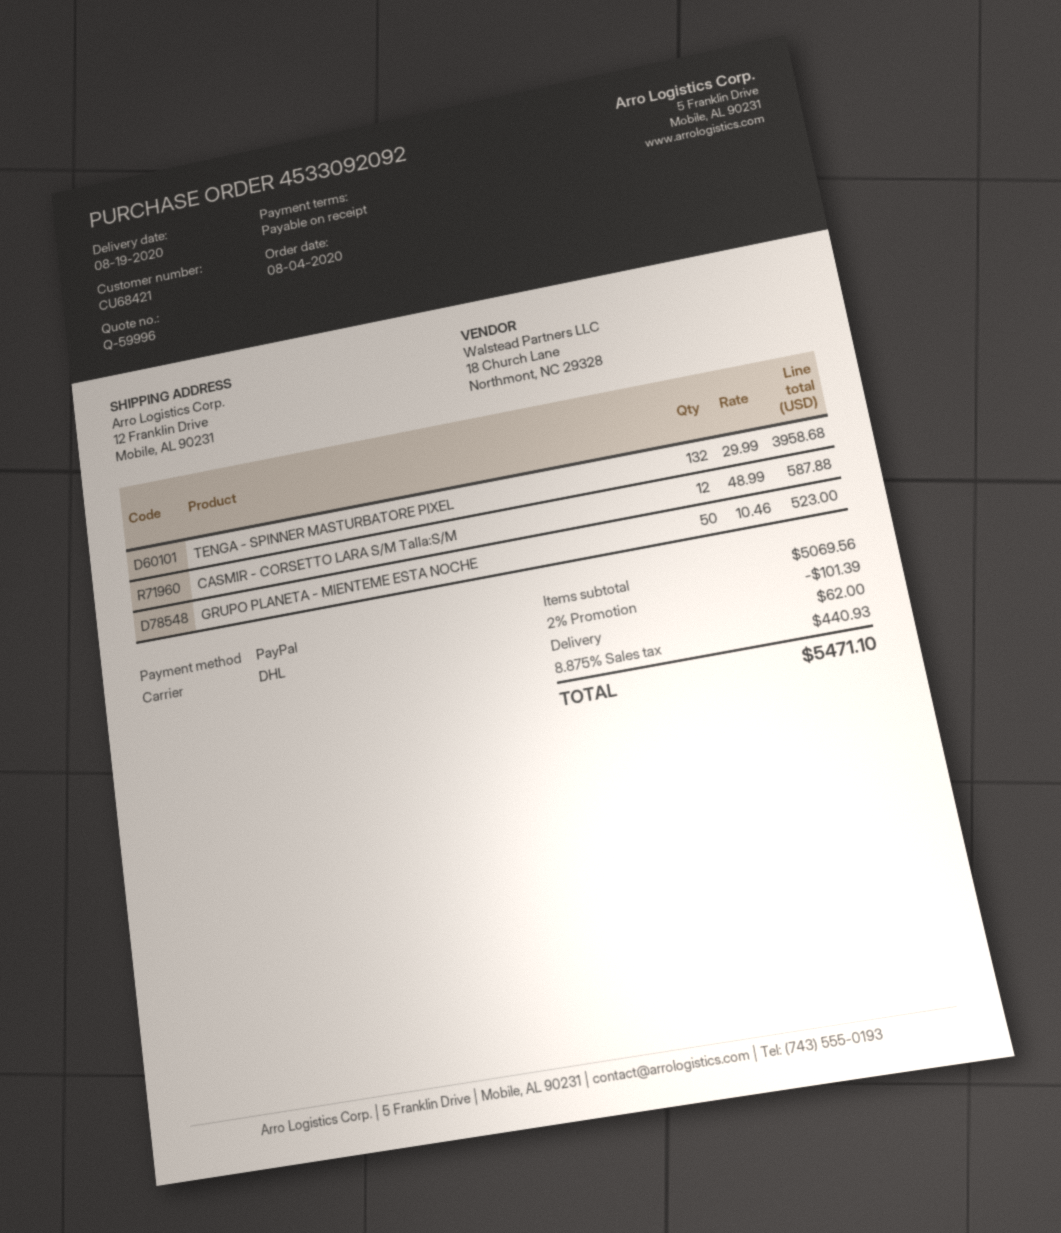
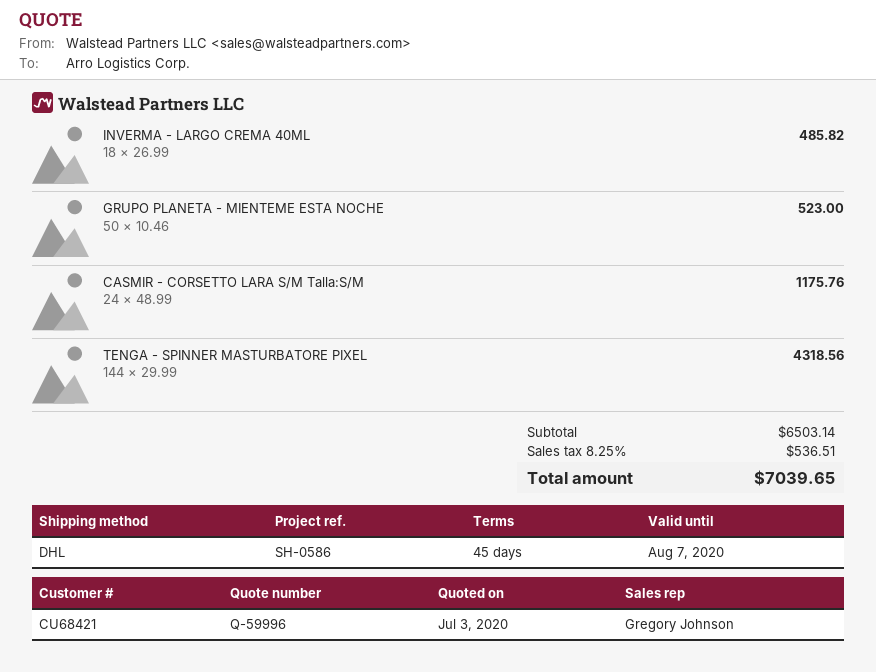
payment terms: on receipt -> 45 days
TENGA - SPINNER MASTURBATORE PIXEL: 132 x 29.99 = 3958.68 -> 144 x 29.99 = 4318.56
CASMIR - CORSETTO LARA S/M Talla:S/M: 12 x 48.99 = 587.88 -> 24 x 48.99 = 1175.76
INVERMA - LARGO CREMA 40ML: none -> 18 x 26.99 = 485.82
subtotal: 5069.56 -> 6503.14
discount: 2% = 101.39 -> none
shipping: 62.00 -> none
tax: 8.875% = 440.93 -> 8.25% = 536.51
total: 5471.10 -> 7039.65

